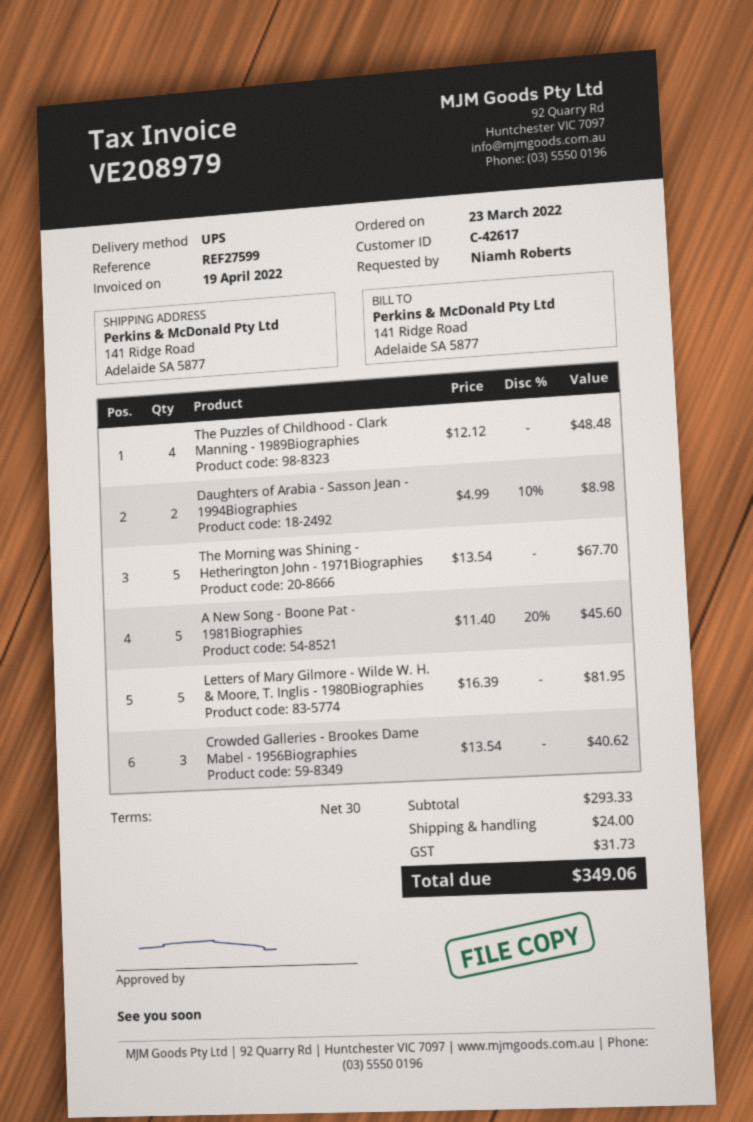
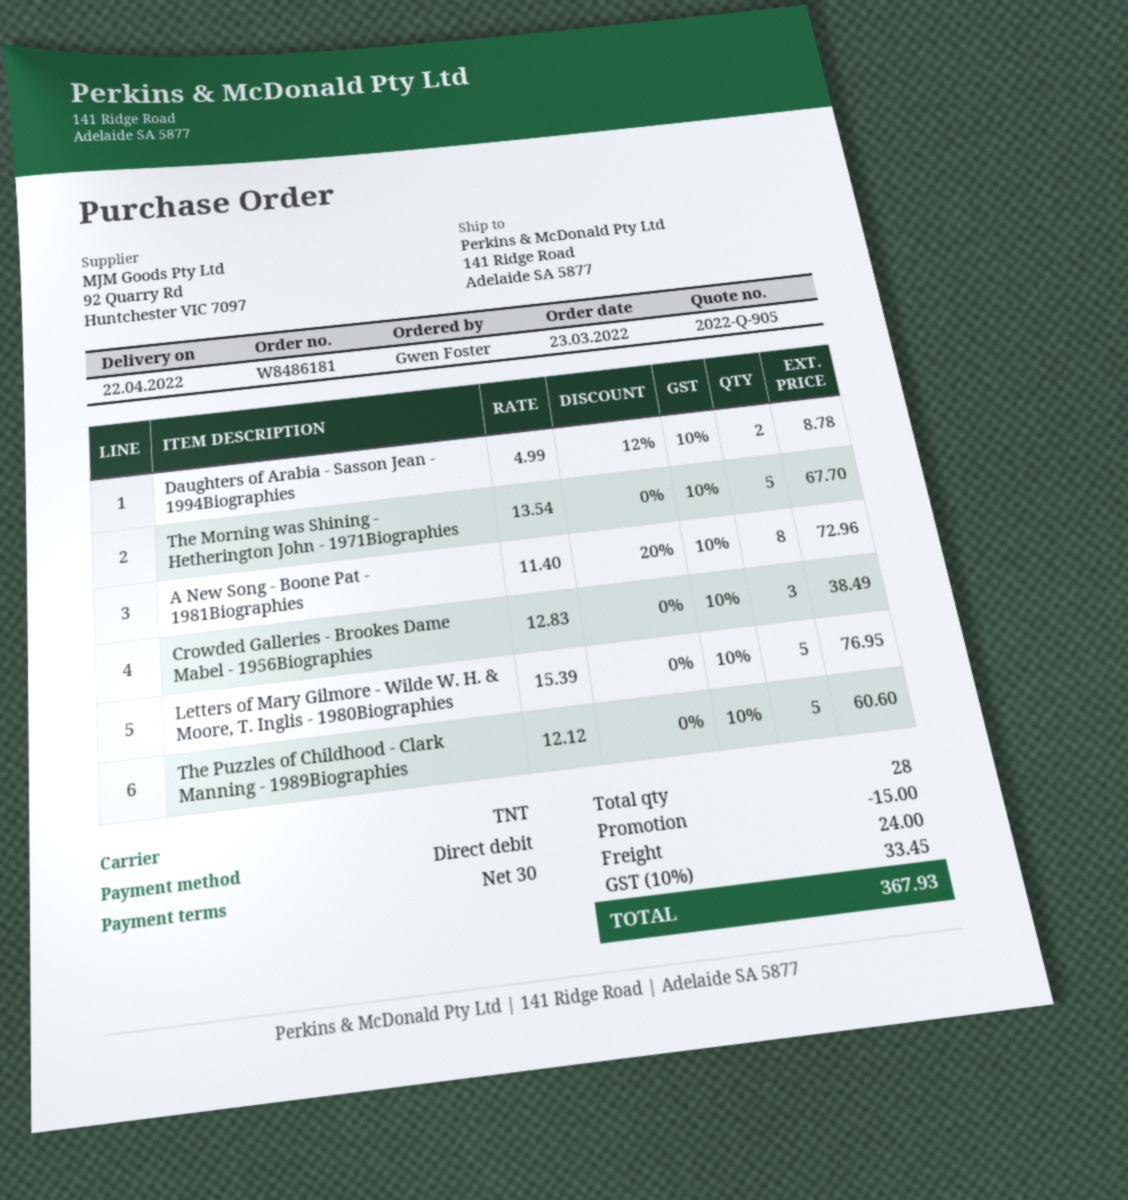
ordered by: Niamh Roberts -> Gwen Foster
shipping method: UPS -> TNT
The Puzzles of Childhood - Clark Manning - 1989Biographies: 4 x 12.12 = 48.48 -> 5 x 12.12 = 60.60
Daughters of Arabia - Sasson Jean - 1994Biographies: 2 x 4.99 - 10% = 8.98 -> 2 x 4.99 - 12% = 8.78
A New Song - Boone Pat - 1981Biographies: 5 x 11.40 - 20% = 45.60 -> 8 x 11.40 - 20% = 72.96
Letters of Mary Gilmore - Wilde W. H. & Moore, T. Inglis - 1980Biographies: 5 x 16.39 = 81.95 -> 5 x 15.39 = 76.95
Crowded Galleries - Brookes Dame Mabel - 1956Biographies: 3 x 13.54 = 40.62 -> 3 x 12.83 = 38.49
discount: none -> 15.00
tax: 31.73 -> 33.45
total: 349.06 -> 367.93

